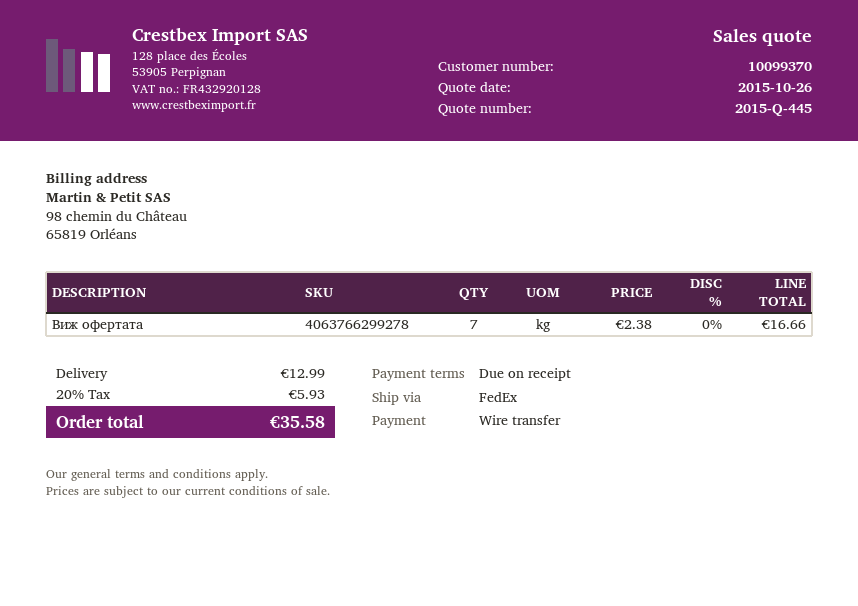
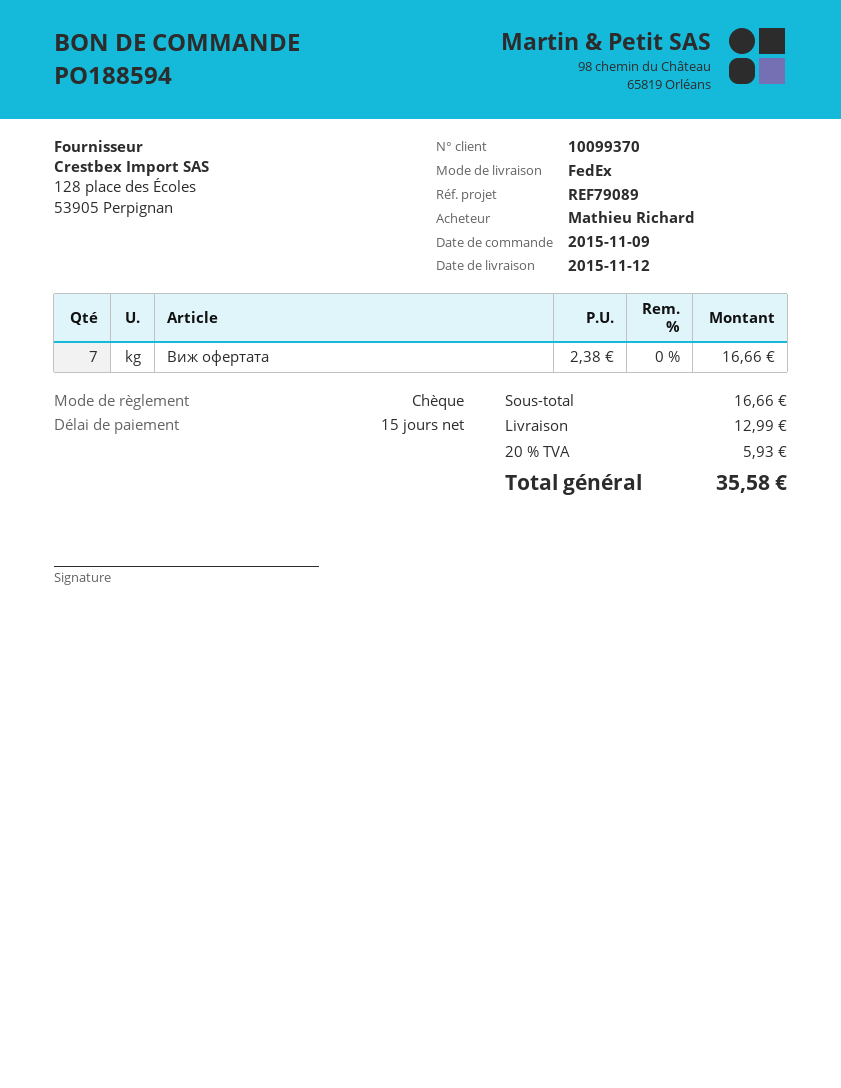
payment terms: on receipt -> 15 days
payment method: bank transfer -> cheque

